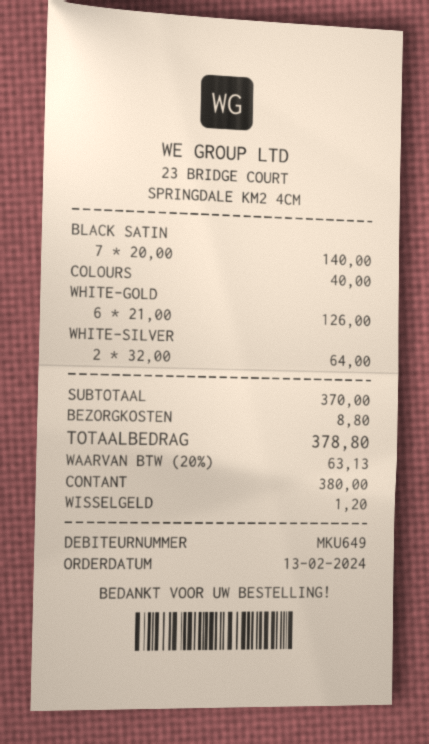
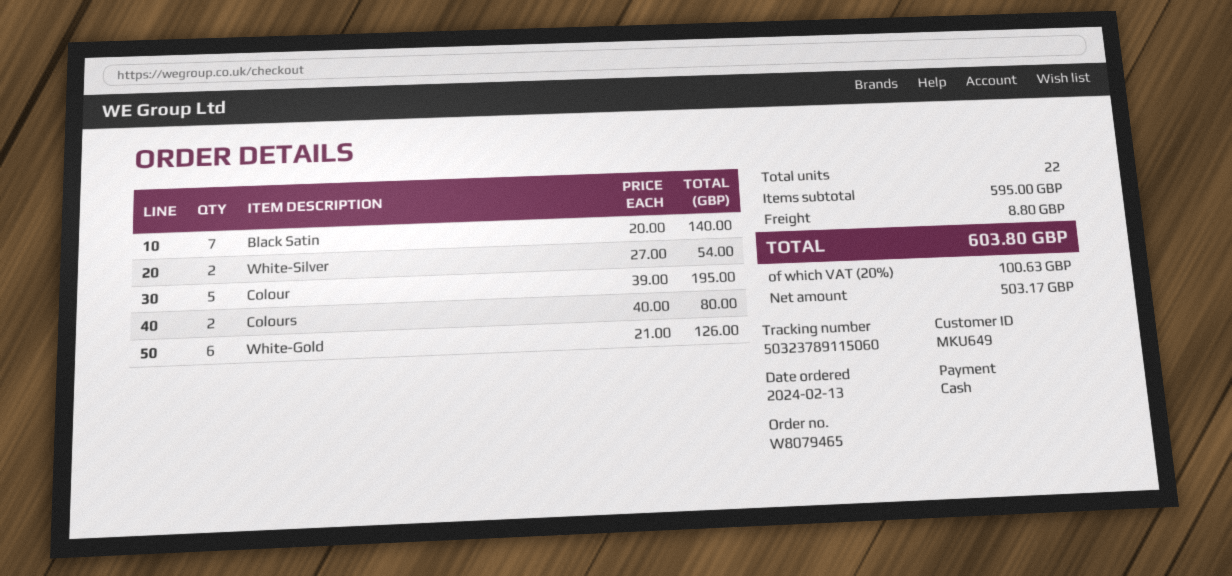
COLOURS: 1 x 40.00 = 40.00 -> 2 x 40.00 = 80.00
WHITE-SILVER: 2 x 32.00 = 64.00 -> 2 x 27.00 = 54.00
Colour: none -> 5 x 39.00 = 195.00
subtotal: 370.00 -> 595.00
tax: 20% = 63.13 -> 20% = 100.63
total: 378.80 -> 603.80

